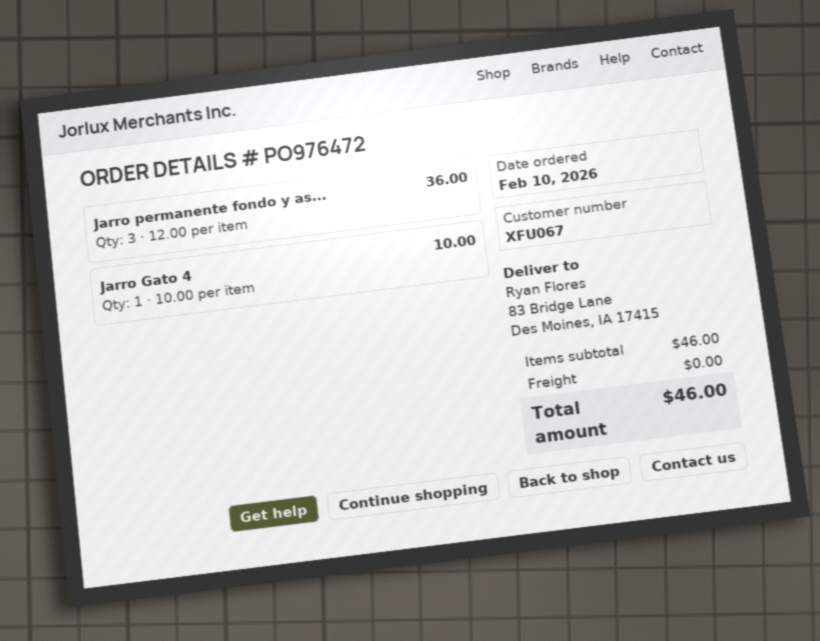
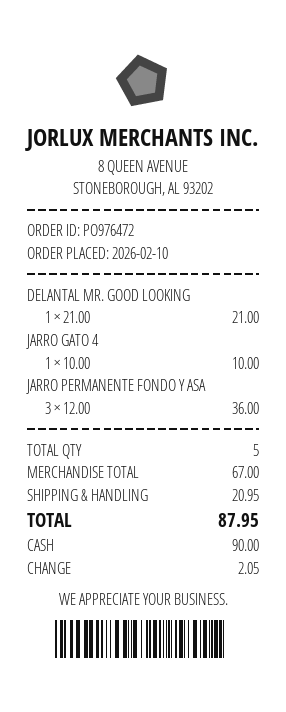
DELANTAL MR. GOOD LOOKING: none -> 1 x 21.00 = 21.00
subtotal: 46.00 -> 67.00
shipping: 0.00 -> 20.95
total: 46.00 -> 87.95

